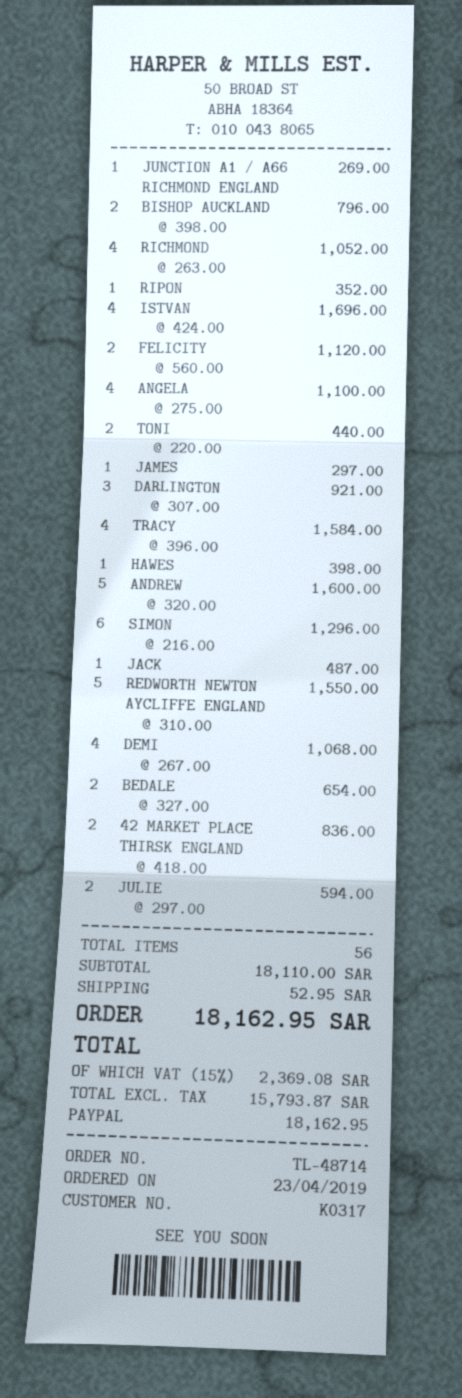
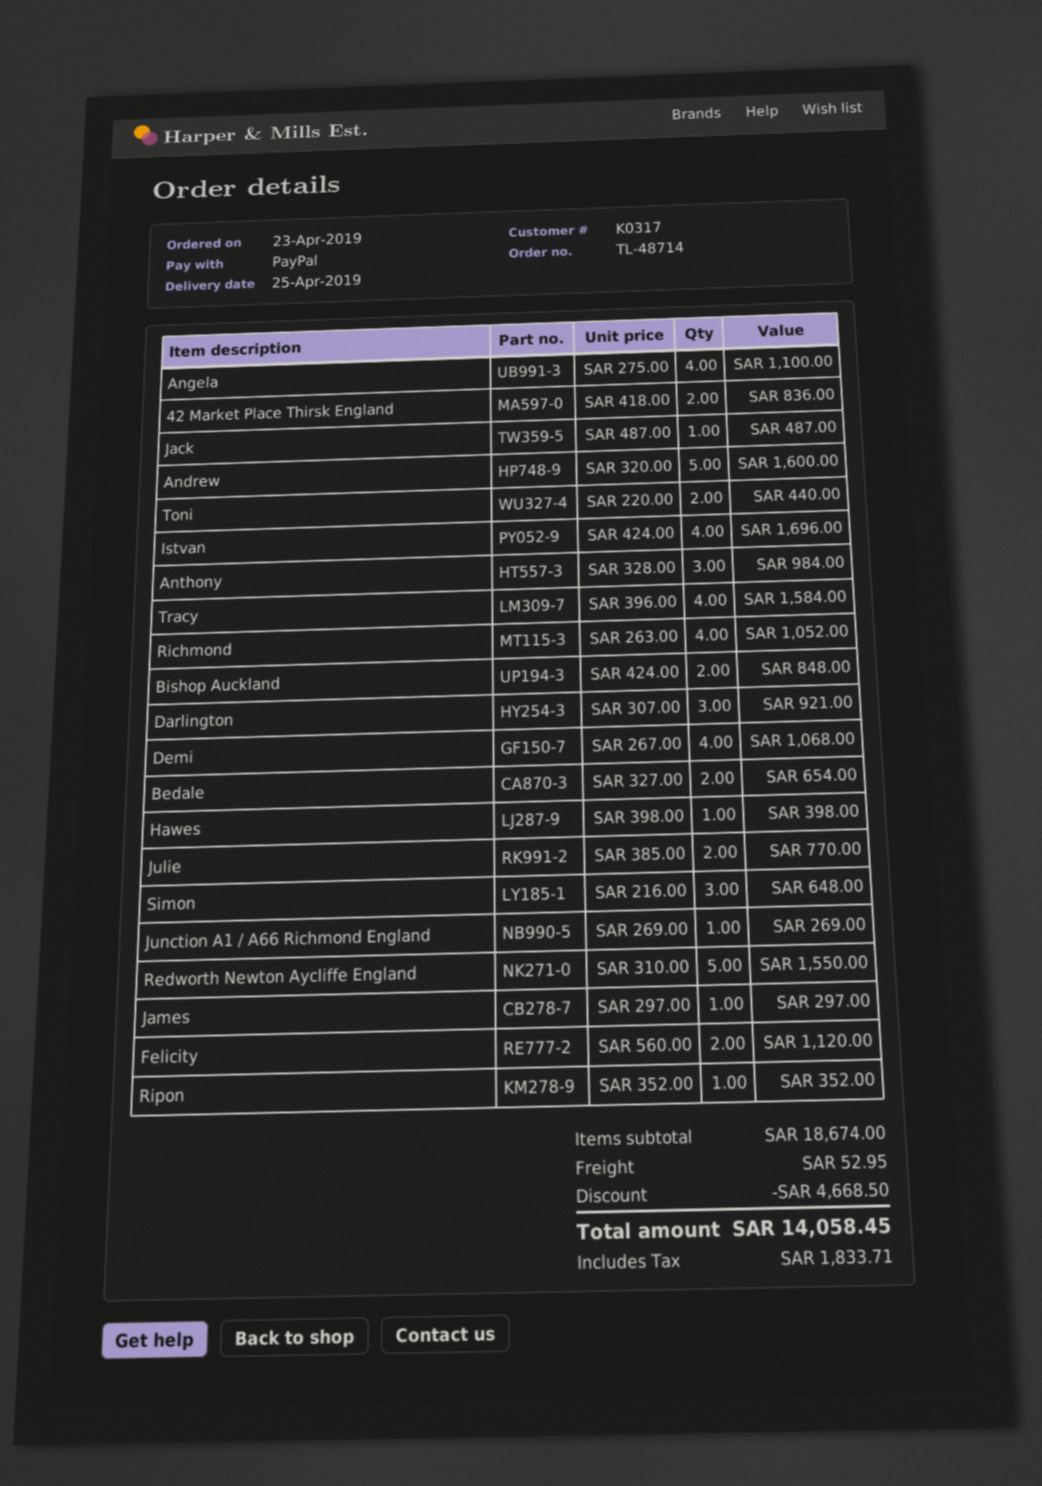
BISHOP AUCKLAND: 2 x 398.00 = 796.00 -> 2 x 424.00 = 848.00
SIMON: 6 x 216.00 = 1296.00 -> 3 x 216.00 = 648.00
JULIE: 2 x 297.00 = 594.00 -> 2 x 385.00 = 770.00
Anthony: none -> 3 x 328.00 = 984.00
subtotal: 18110.00 -> 18674.00
discount: none -> 4668.50
tax: 2369.08 -> 1833.71
total: 18162.95 -> 14058.45

